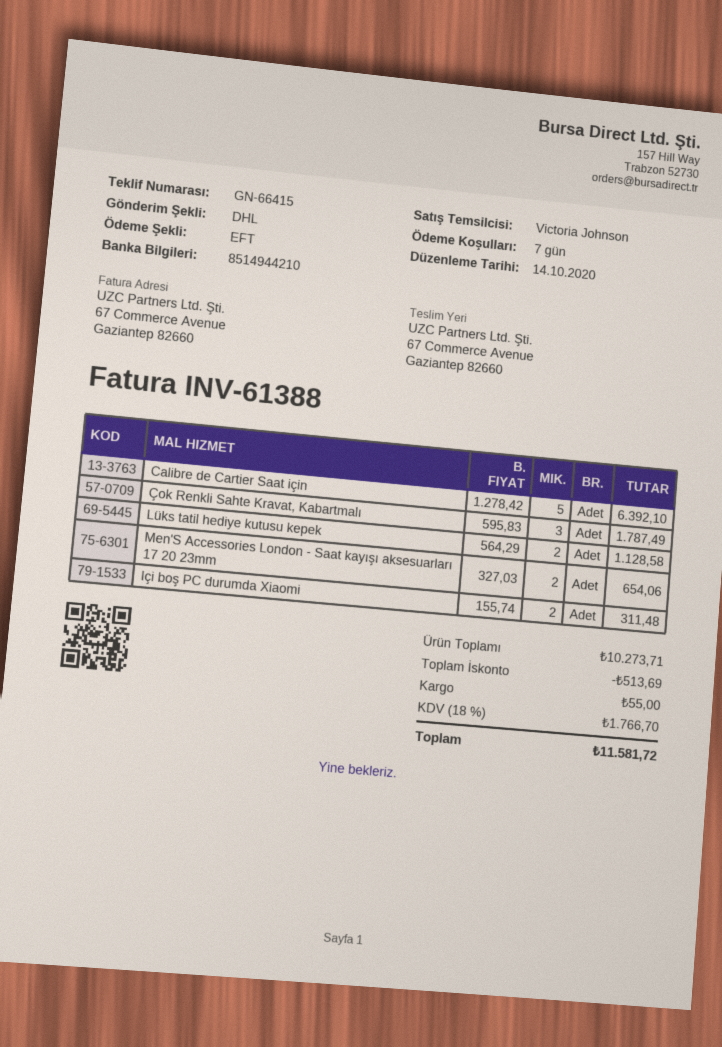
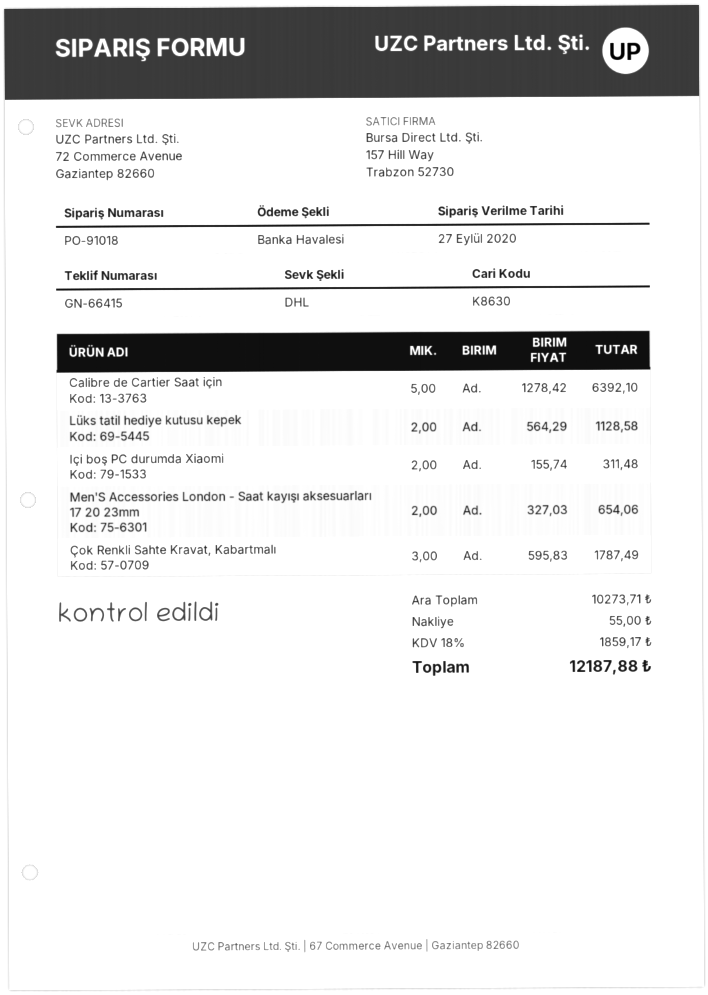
ship to: 67 Commerce Avenue, Gaziantep 82660 -> 72 Commerce Avenue, Gaziantep 82660
discount: 513.69 -> none
tax: 18% = 1766.70 -> 18% = 1859.17
total: 11581.72 -> 12187.88

